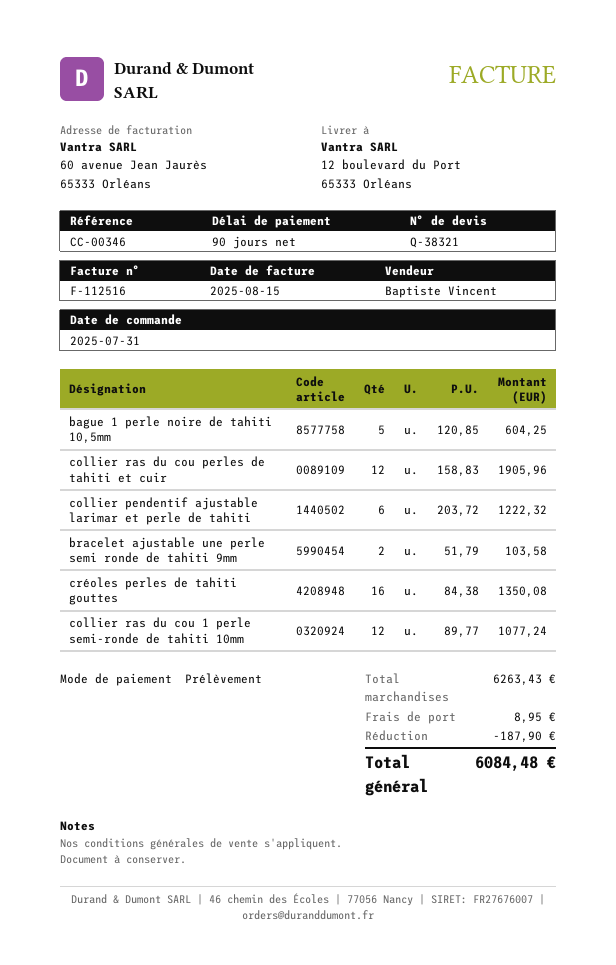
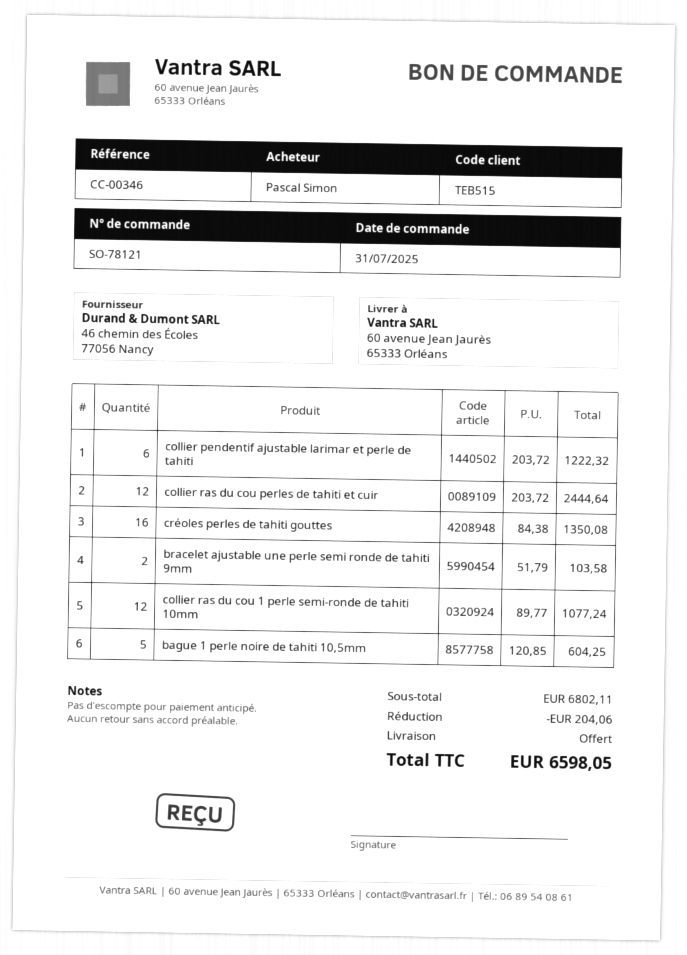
ship to: 12 boulevard du Port, 65333 Orléans -> 60 avenue Jean Jaurès, 65333 Orléans
collier ras du cou perles de tahiti et cuir: 12 x 158.83 = 1905.96 -> 12 x 203.72 = 2444.64
subtotal: 6263.43 -> 6802.11
discount: 187.90 -> 204.06
shipping: 8.95 -> 0.00
total: 6084.48 -> 6598.05

